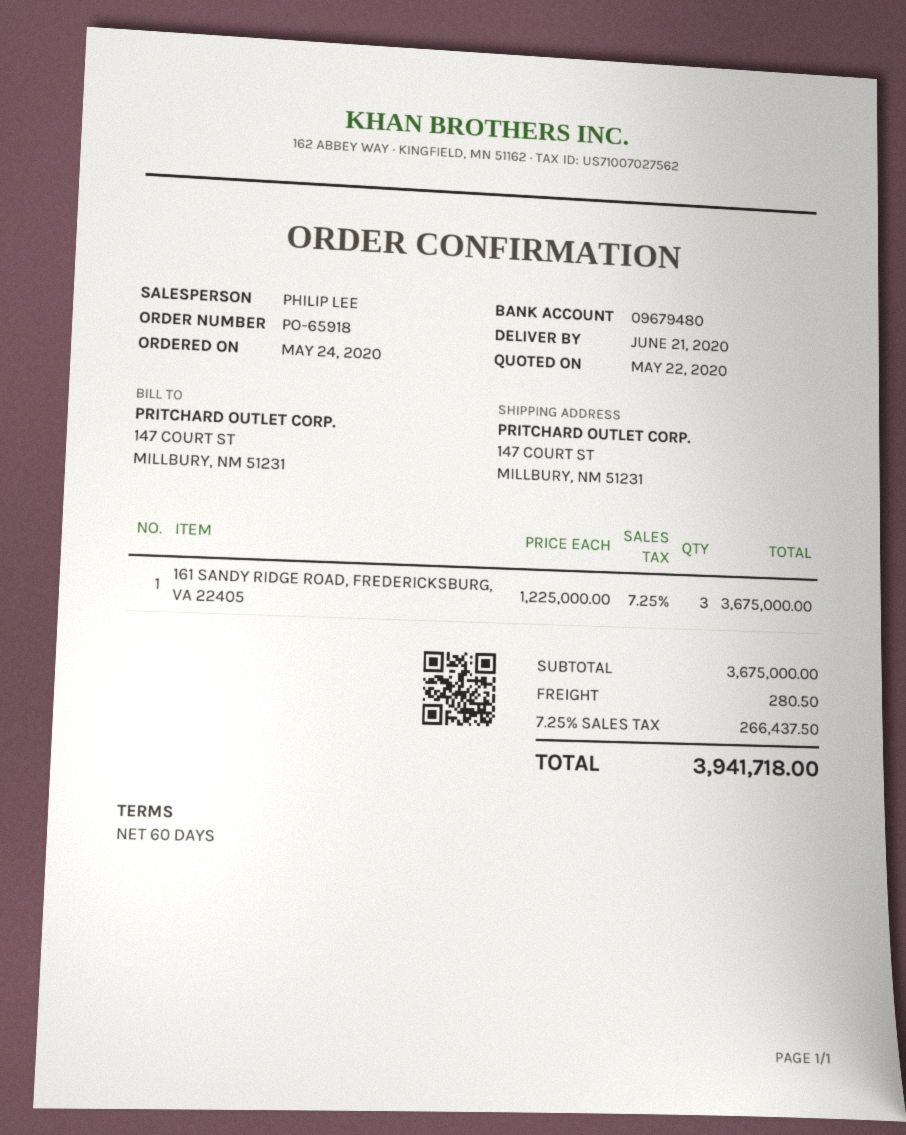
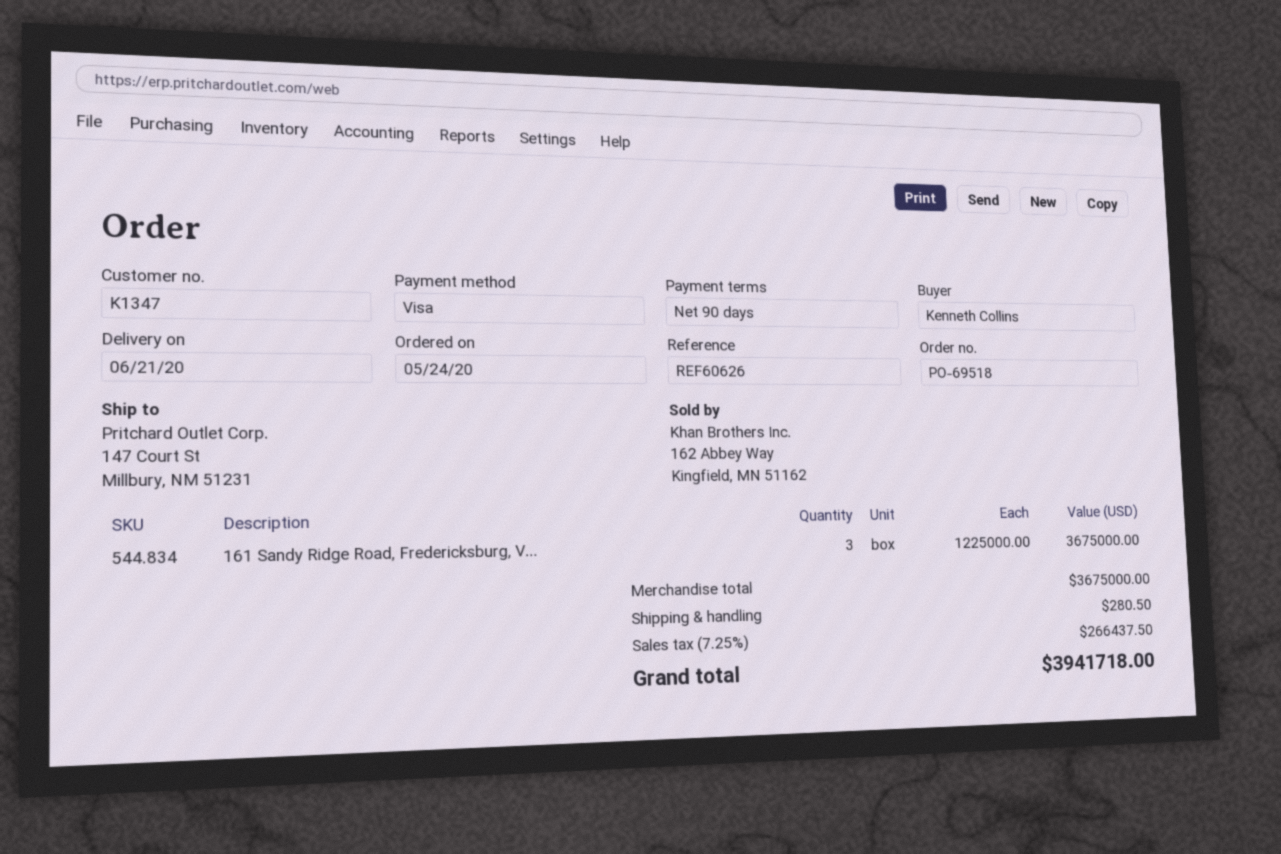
order number: PO-65918 -> PO-69518
payment terms: 60 days -> 90 days

